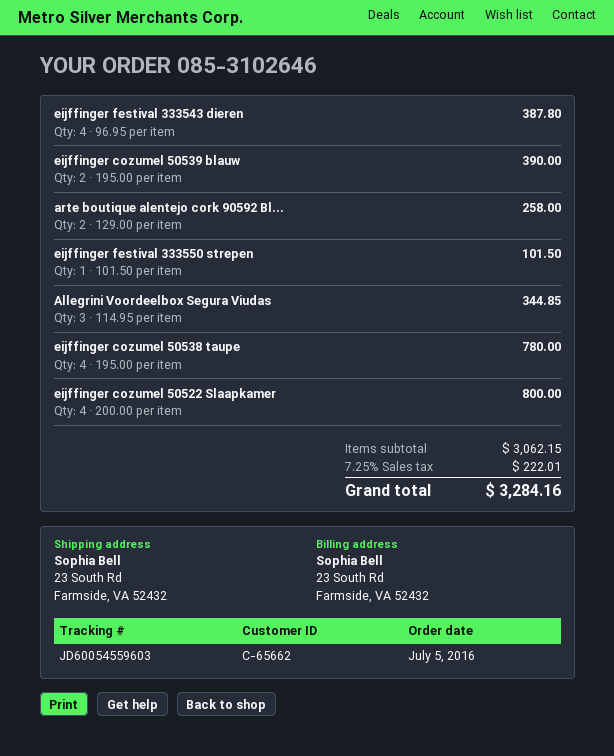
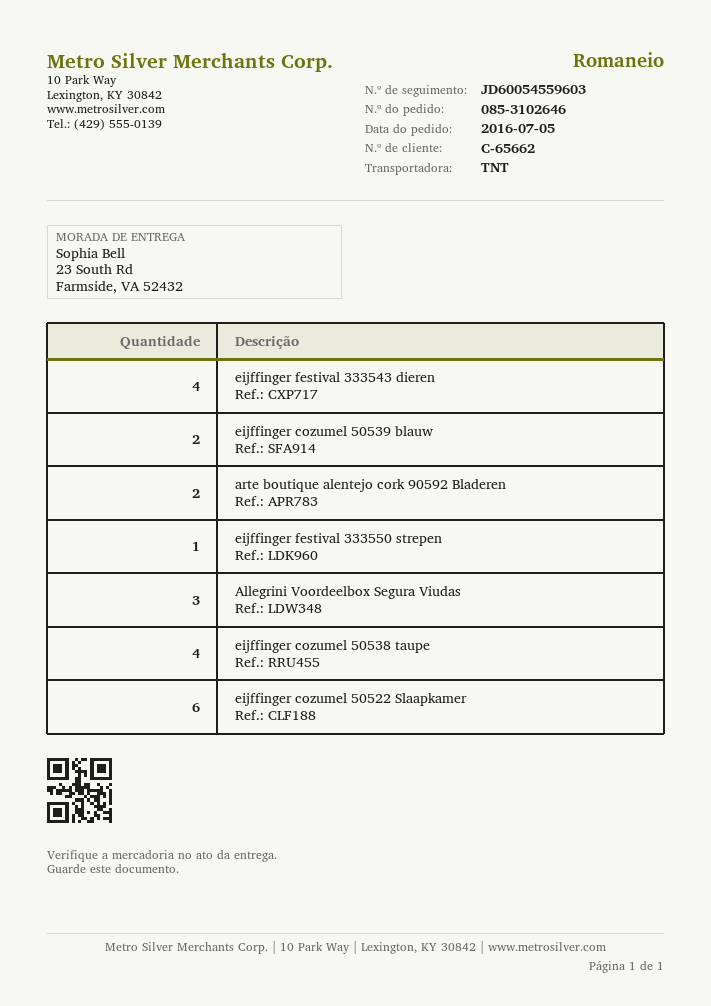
eijffinger cozumel 50522 Slaapkamer: 4 -> 6

